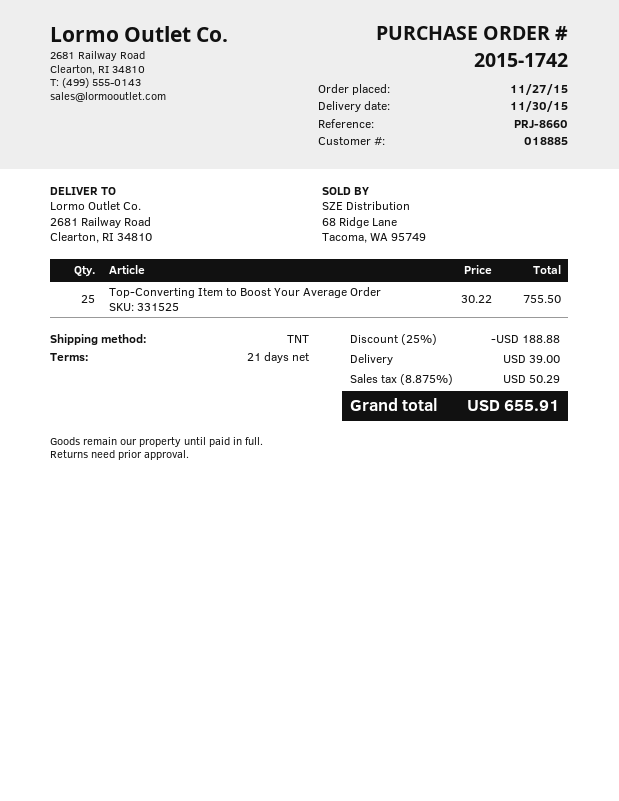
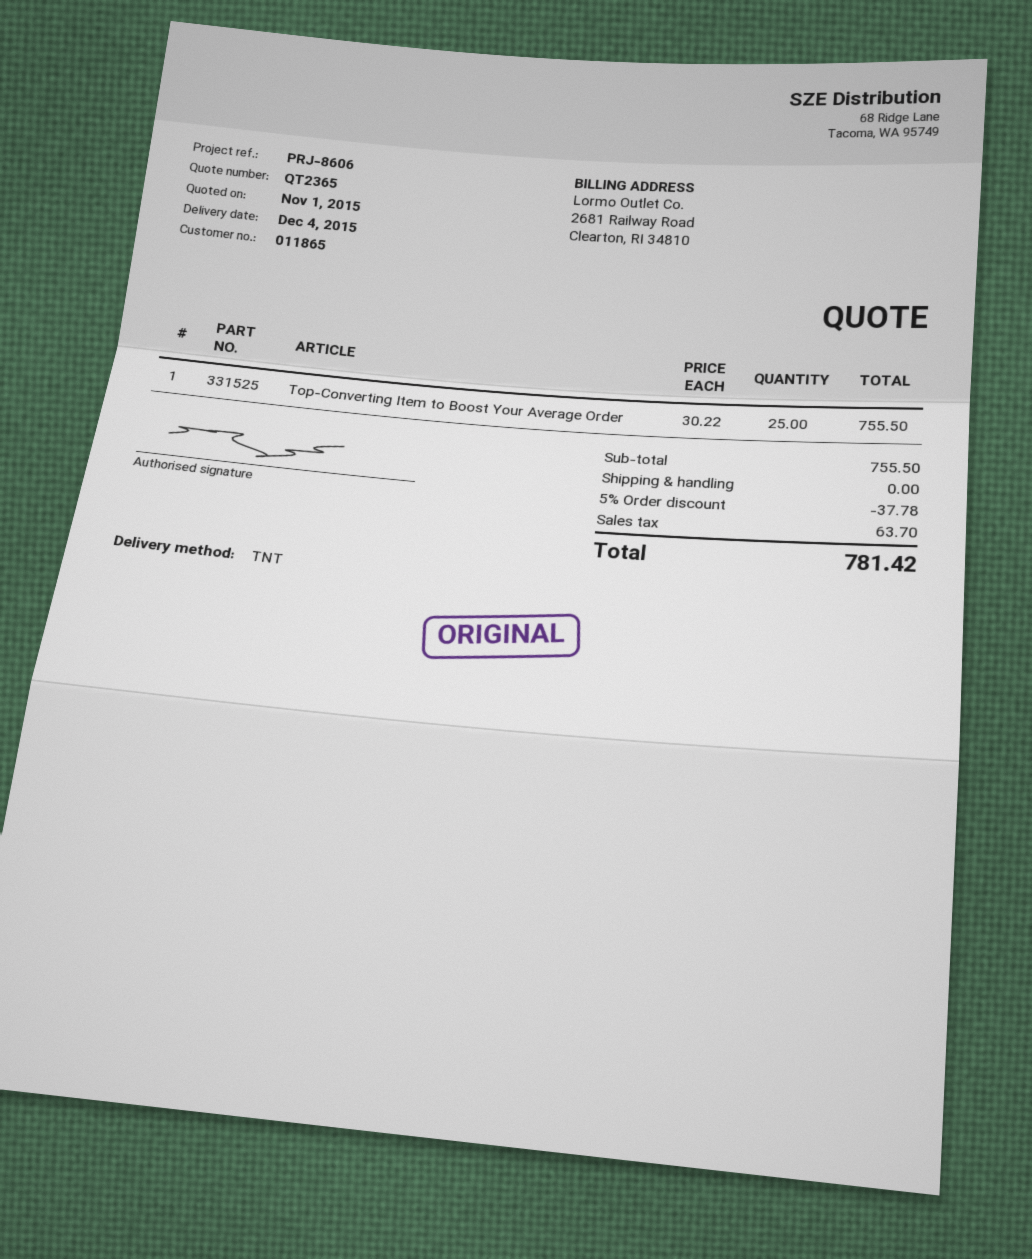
delivery date: 2015-11-30 -> 2015-12-04
customer number: 018885 -> 011865
reference: PRJ-8660 -> PRJ-8606
discount: 25% = 188.88 -> 5% = 37.78
shipping: 39.00 -> 0.00
tax: 50.29 -> 63.70
total: 655.91 -> 781.42

